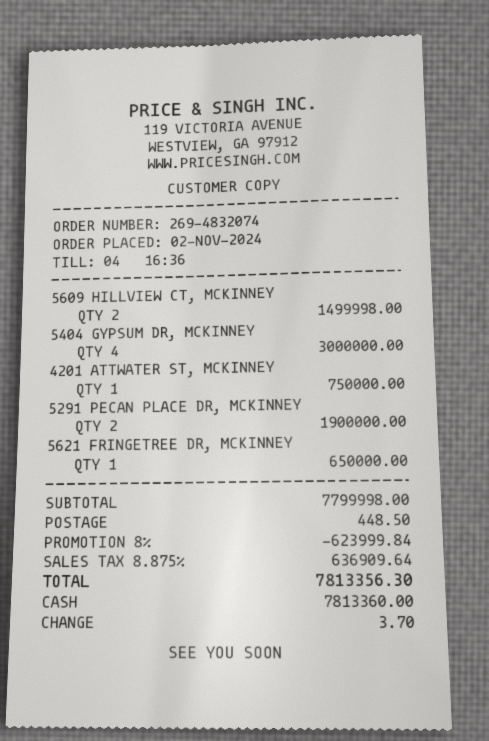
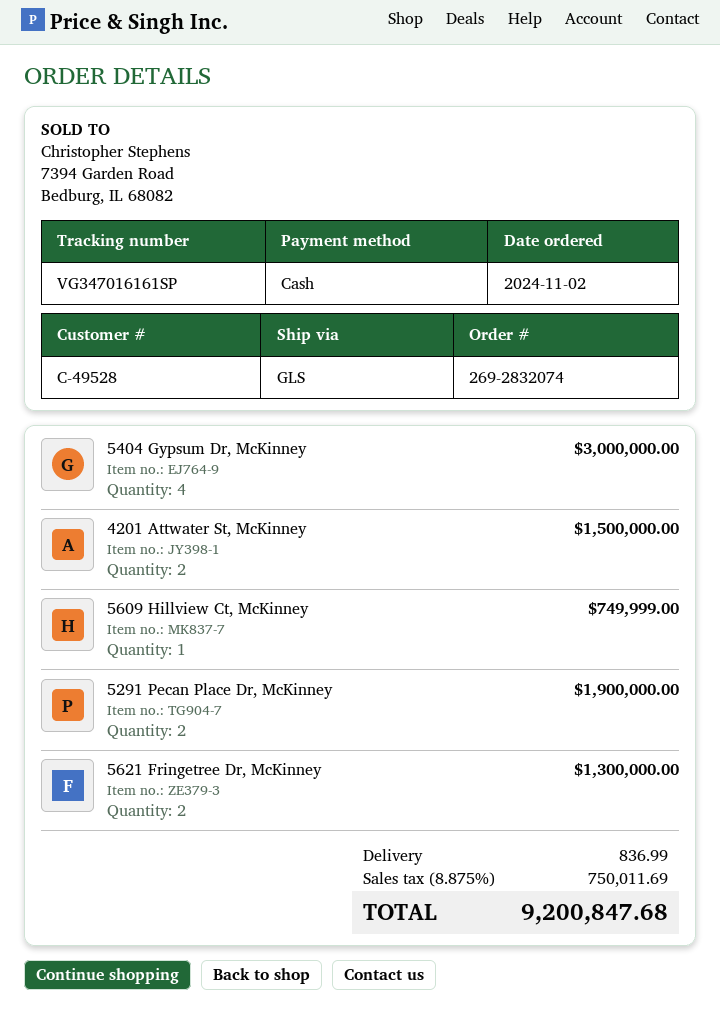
order number: 269-4832074 -> 269-2832074
5609 HILLVIEW CT, MCKINNEY: 2 for 1499998.00 -> 1 for 749999.00
4201 ATTWATER ST, MCKINNEY: 1 for 750000.00 -> 2 for 1500000.00
5621 FRINGETREE DR, MCKINNEY: 1 for 650000.00 -> 2 for 1300000.00
discount: 8% = 623999.84 -> none
shipping: 448.50 -> 836.99
tax: 8.875% = 636909.64 -> 8.875% = 750011.69
total: 7813356.30 -> 9200847.68

